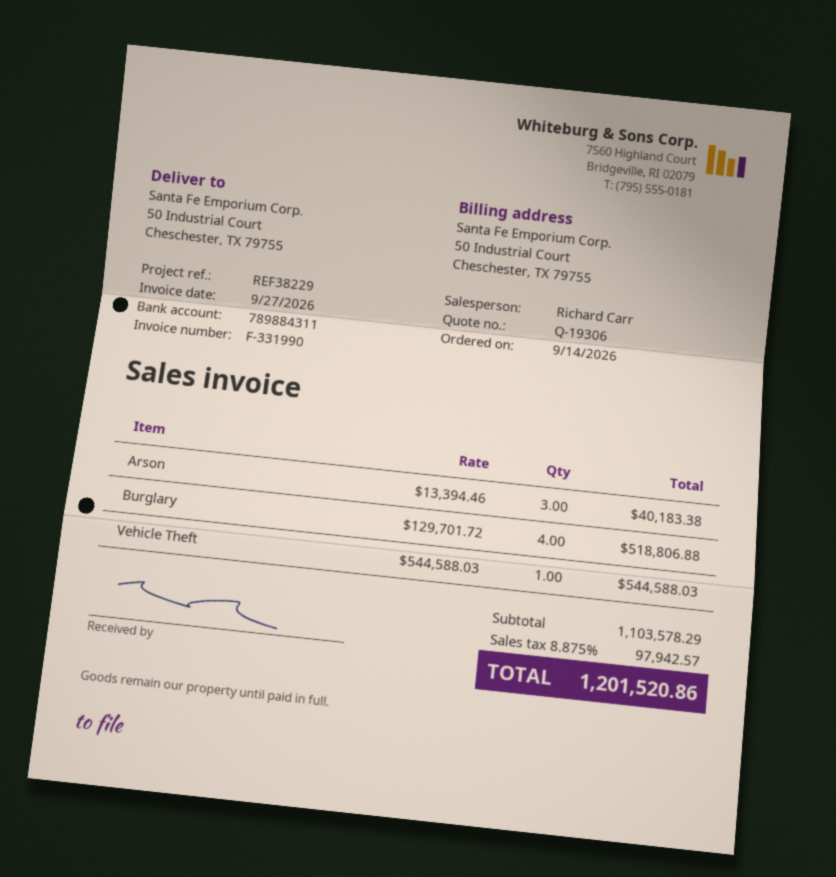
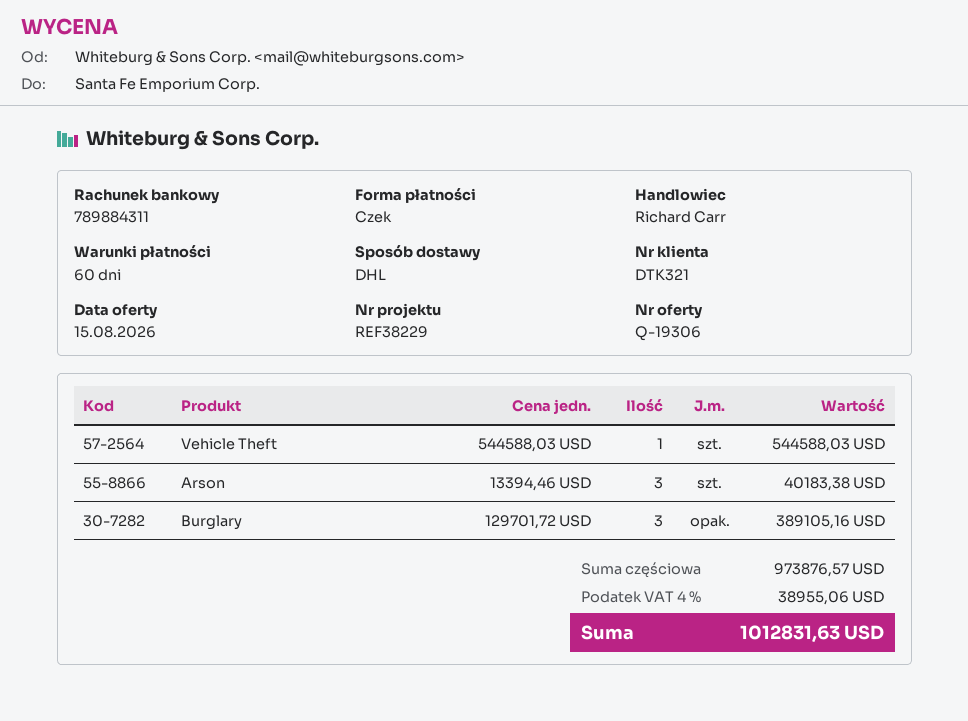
Burglary: 4 x 129701.72 = 518806.88 -> 3 x 129701.72 = 389105.16
subtotal: 1103578.29 -> 973876.57
tax: 8.875% = 97942.57 -> 4% = 38955.06
total: 1201520.86 -> 1012831.63

